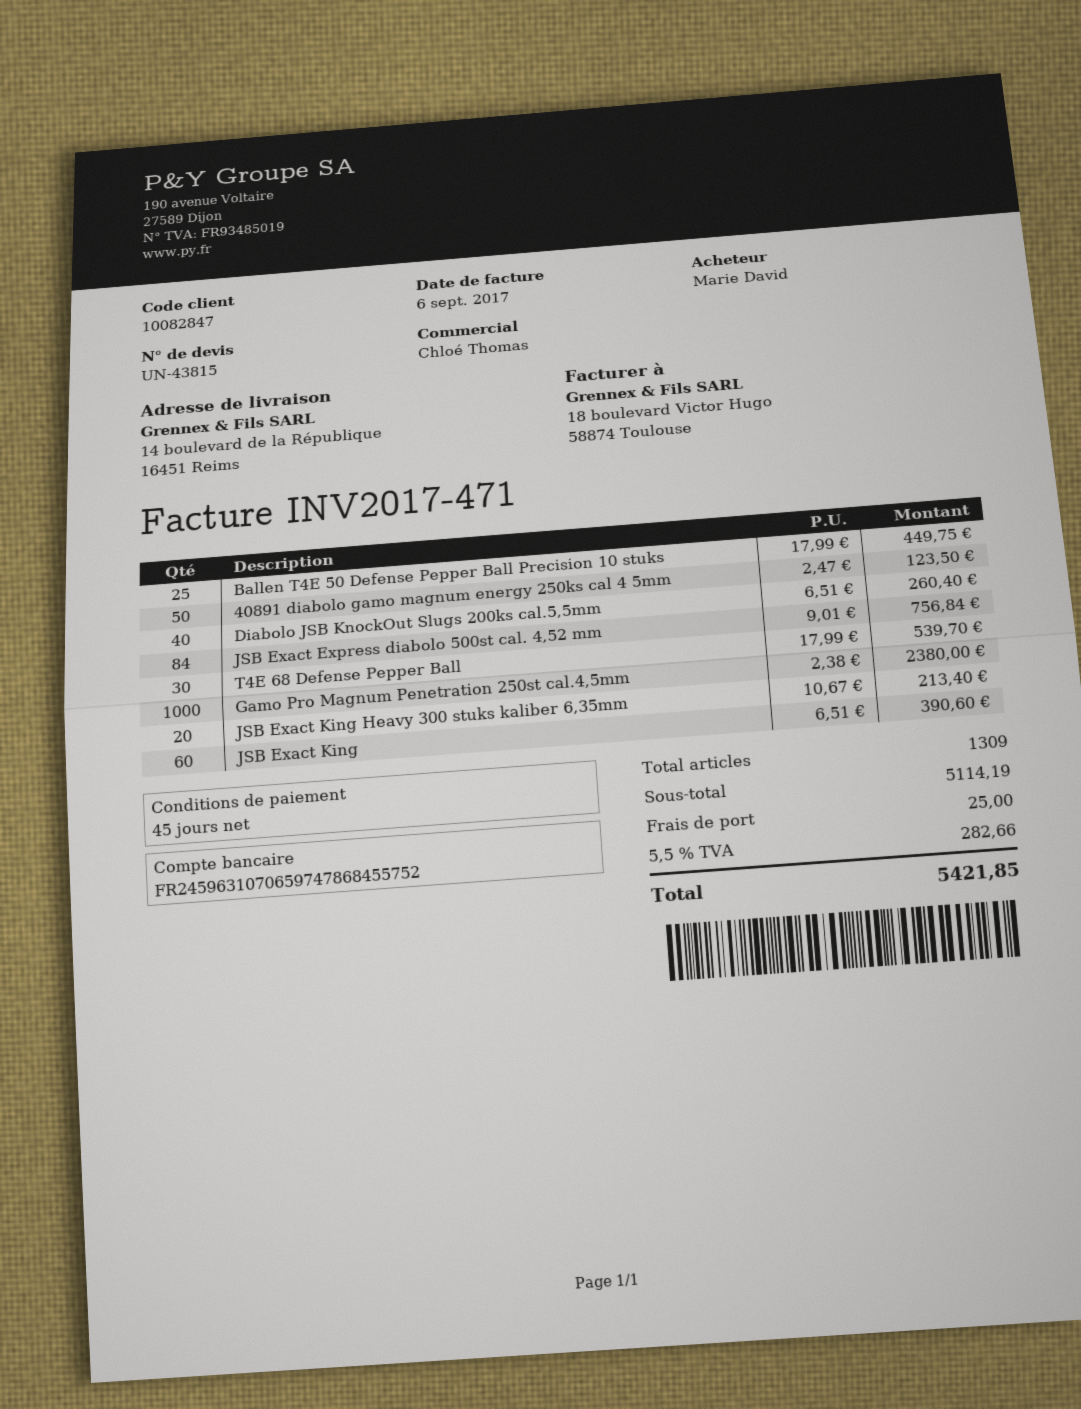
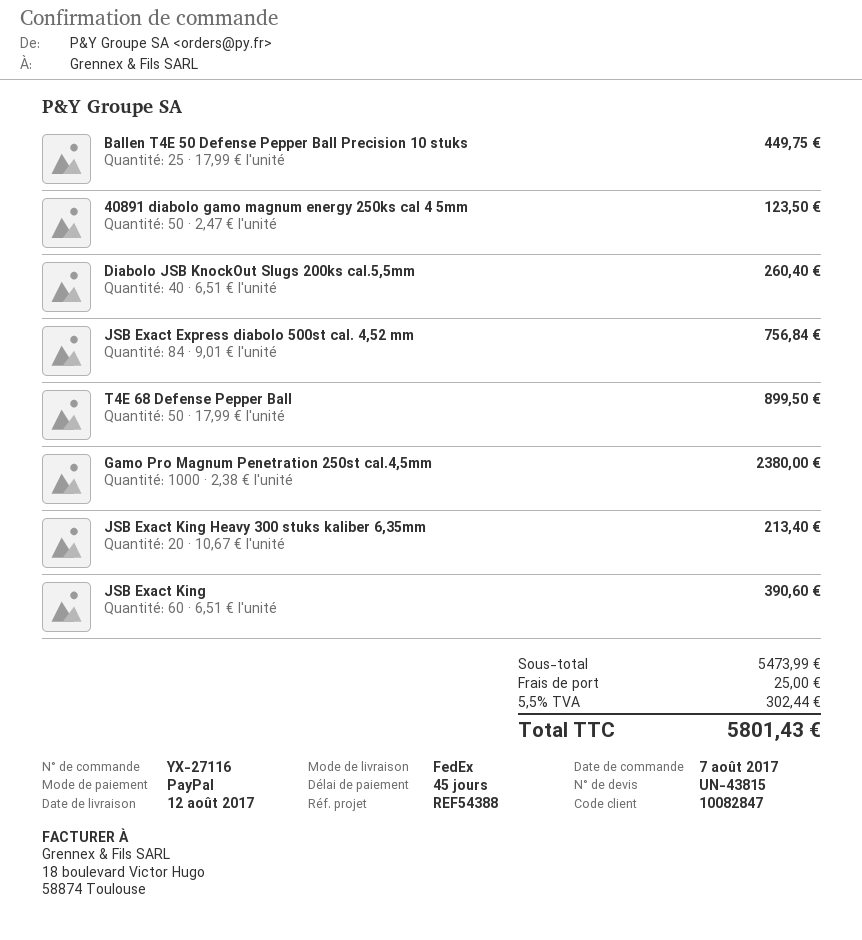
T4E 68 Defense Pepper Ball: 30 x 17.99 = 539.70 -> 50 x 17.99 = 899.50
subtotal: 5114.19 -> 5473.99
tax: 5.5% = 282.66 -> 5.5% = 302.44
total: 5421.85 -> 5801.43

